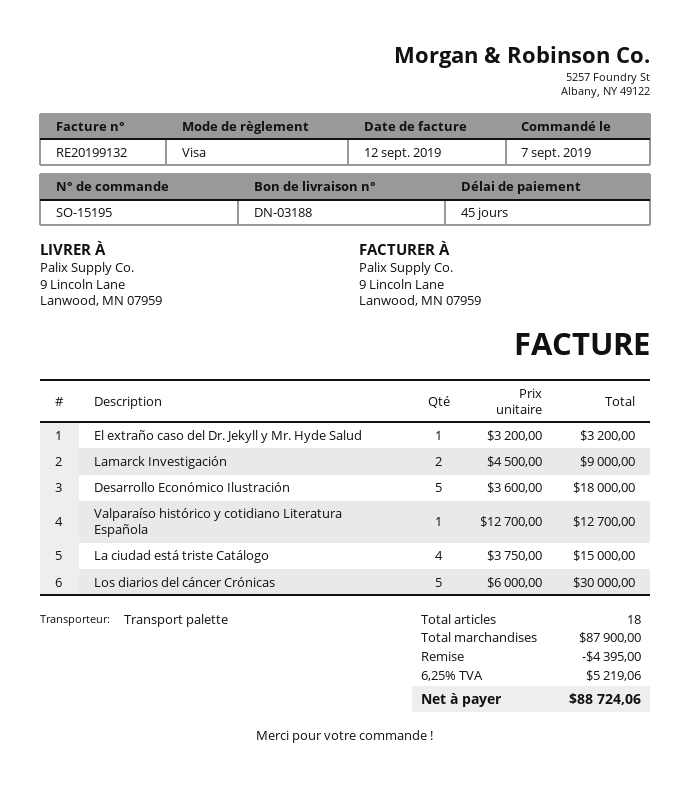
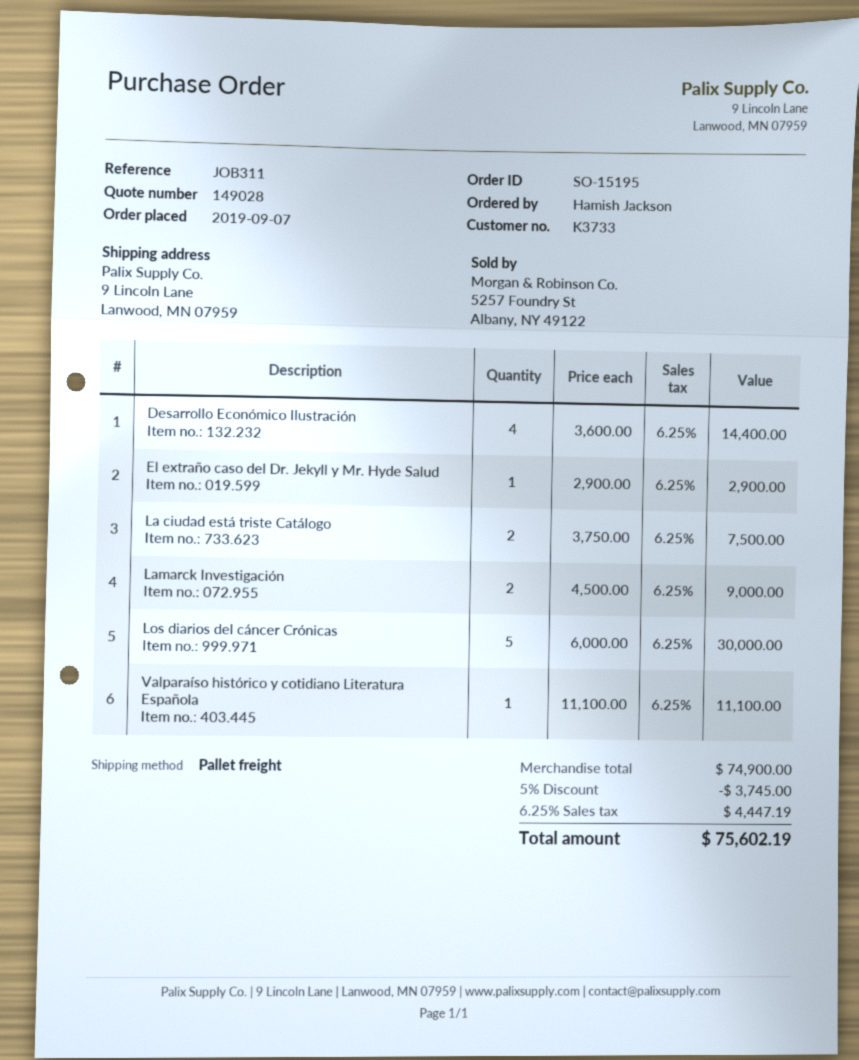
El extraño caso del Dr. Jekyll y Mr. Hyde Salud: 1 x 3200.00 = 3200.00 -> 1 x 2900.00 = 2900.00
Desarrollo Económico Ilustración: 5 x 3600.00 = 18000.00 -> 4 x 3600.00 = 14400.00
Valparaíso histórico y cotidiano Literatura Española: 1 x 12700.00 = 12700.00 -> 1 x 11100.00 = 11100.00
La ciudad está triste Catálogo: 4 x 3750.00 = 15000.00 -> 2 x 3750.00 = 7500.00
subtotal: 87900.00 -> 74900.00
discount: 4395.00 -> 3745.00
tax: 6.25% = 5219.06 -> 6.25% = 4447.19
total: 88724.06 -> 75602.19

